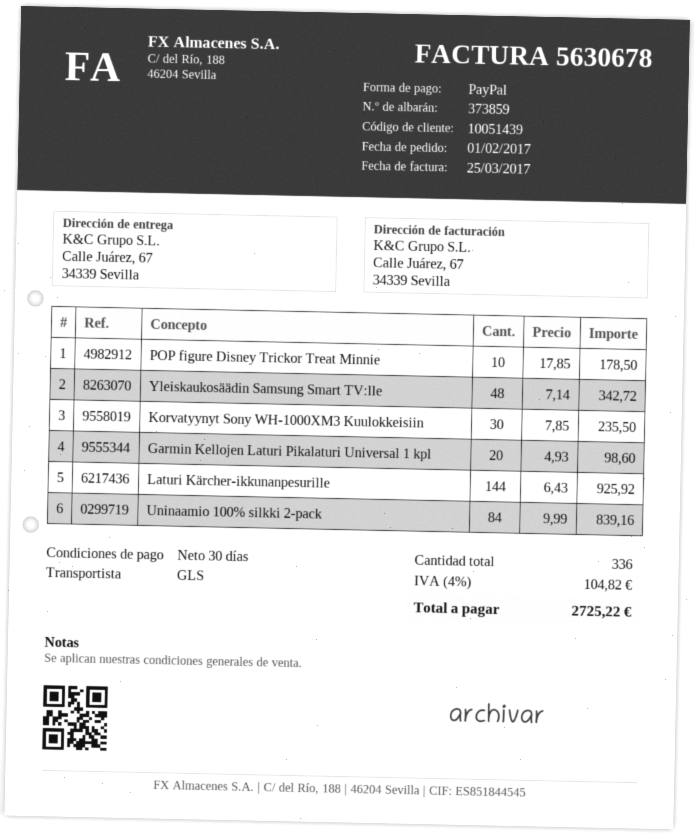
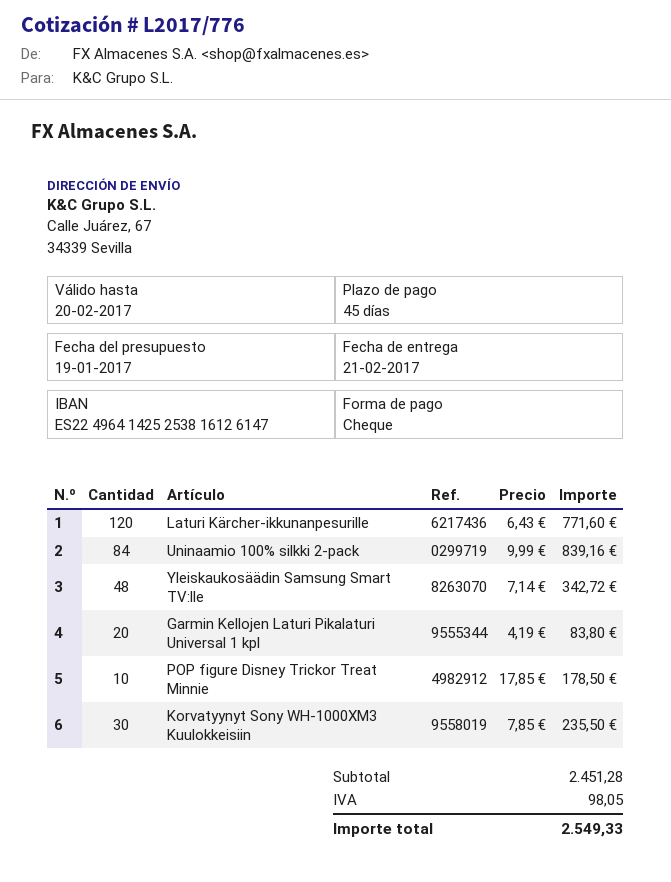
payment terms: 30 days -> 45 days
payment method: PayPal -> cheque
Garmin Kellojen Laturi Pikalaturi Universal 1 kpl: 20 x 4.93 = 98.60 -> 20 x 4.19 = 83.80
Laturi Kärcher-ikkunanpesurille: 144 x 6.43 = 925.92 -> 120 x 6.43 = 771.60
tax: 104.82 -> 98.05
total: 2725.22 -> 2549.33

